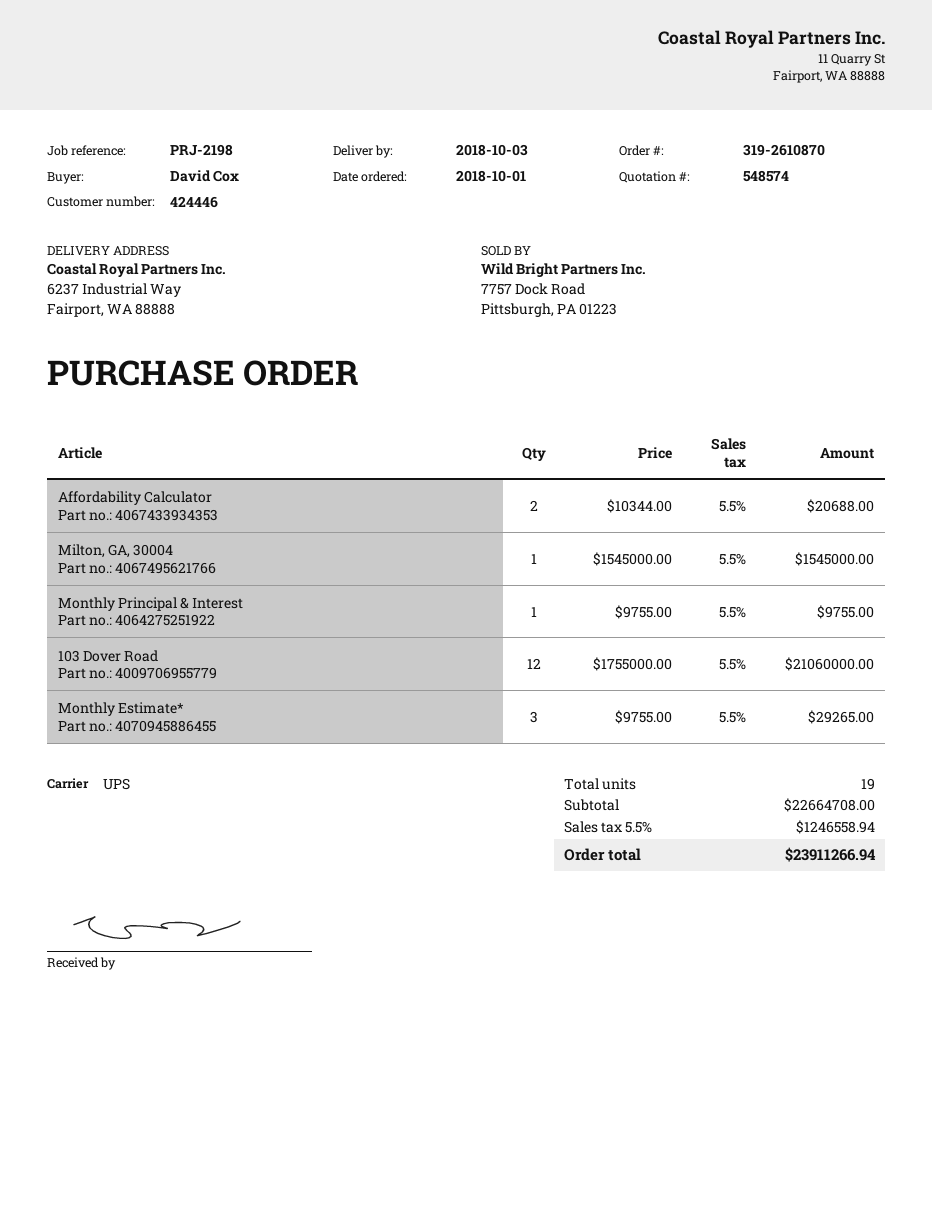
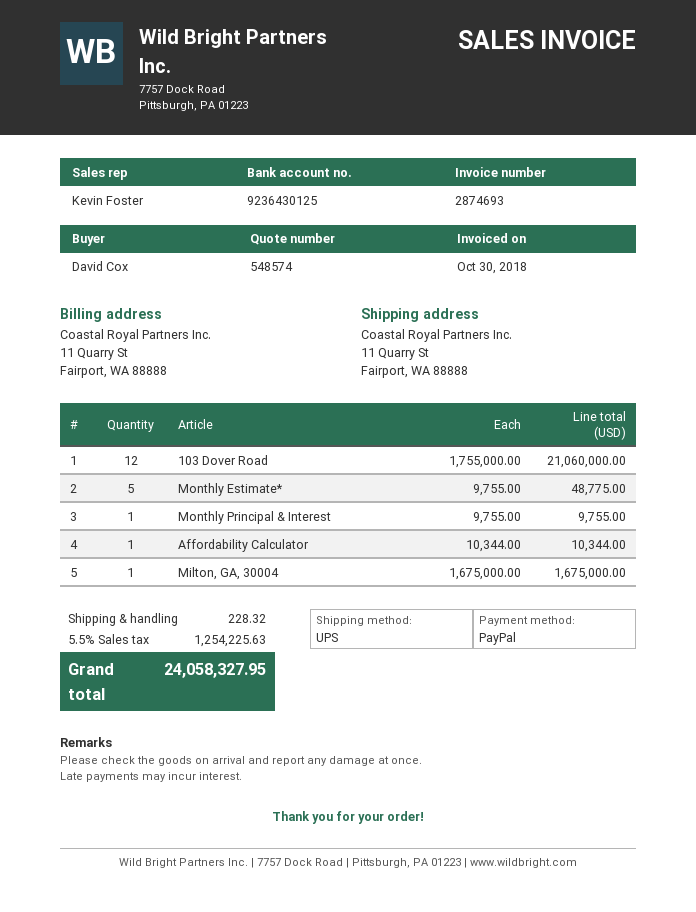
ship to: 6237 Industrial Way, Fairport, WA 88888 -> 11 Quarry St, Fairport, WA 88888
Affordability Calculator: 2 x 10344.00 = 20688.00 -> 1 x 10344.00 = 10344.00
Milton, GA, 30004: 1 x 1545000.00 = 1545000.00 -> 1 x 1675000.00 = 1675000.00
Monthly Estimate*: 3 x 9755.00 = 29265.00 -> 5 x 9755.00 = 48775.00
shipping: none -> 228.32
tax: 5.5% = 1246558.94 -> 5.5% = 1254225.63
total: 23911266.94 -> 24058327.95

